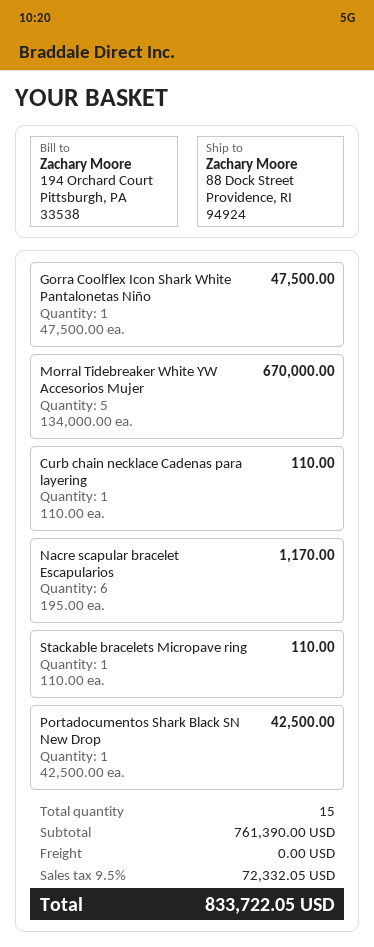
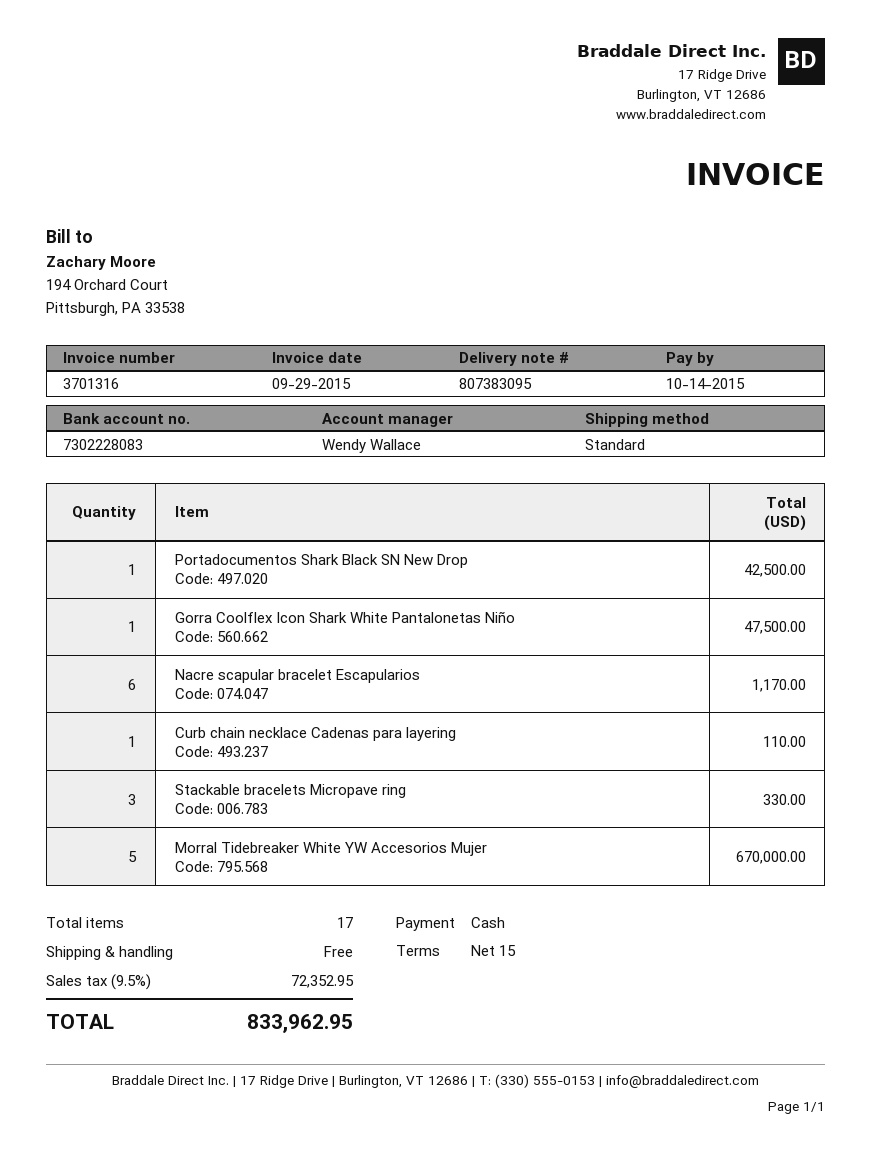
Stackable bracelets Micropave ring: 1 for 110.00 -> 3 for 330.00
total quantity: 15 -> 17
tax: 9.5% = 72332.05 -> 9.5% = 72352.95
total: 833722.05 -> 833962.95

